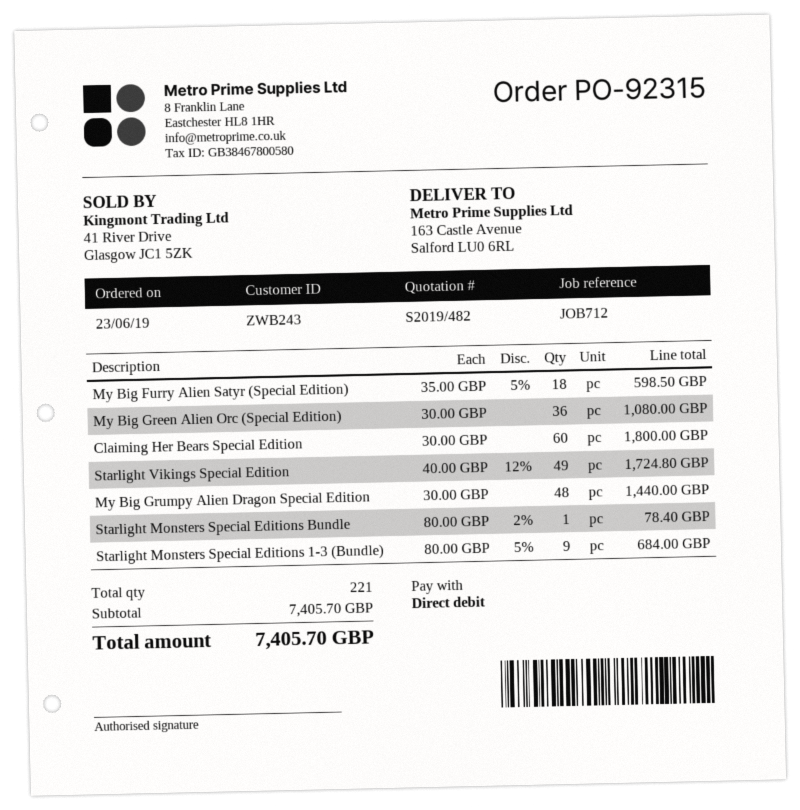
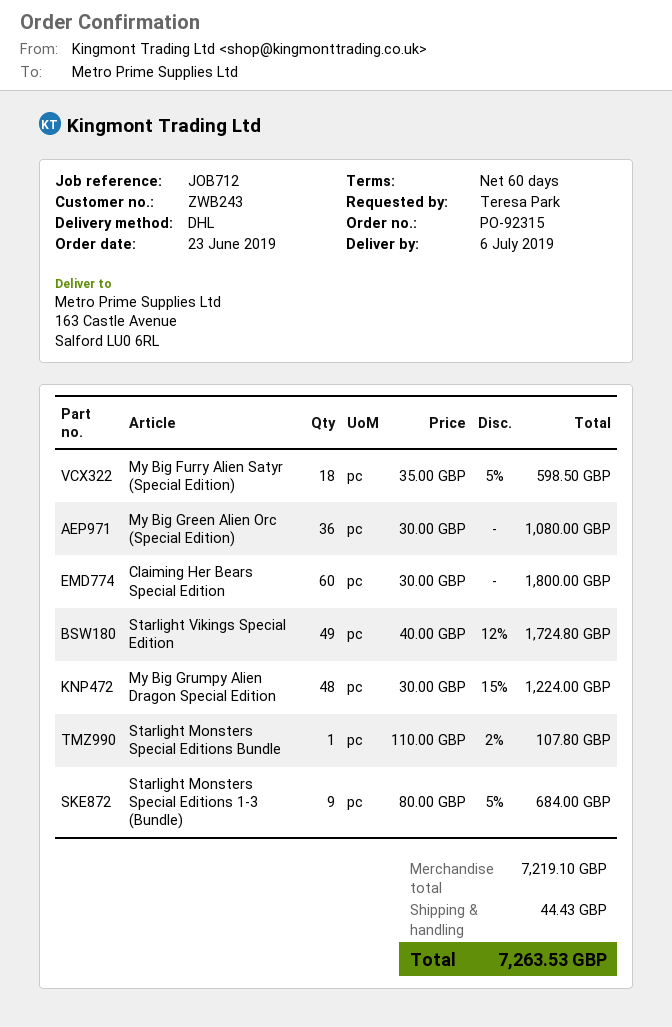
My Big Grumpy Alien Dragon Special Edition: 48 x 30.00 = 1440.00 -> 48 x 30.00 - 15% = 1224.00
Starlight Monsters Special Editions Bundle: 1 x 80.00 - 2% = 78.40 -> 1 x 110.00 - 2% = 107.80
subtotal: 7405.70 -> 7219.10
shipping: none -> 44.43
total: 7405.70 -> 7263.53

